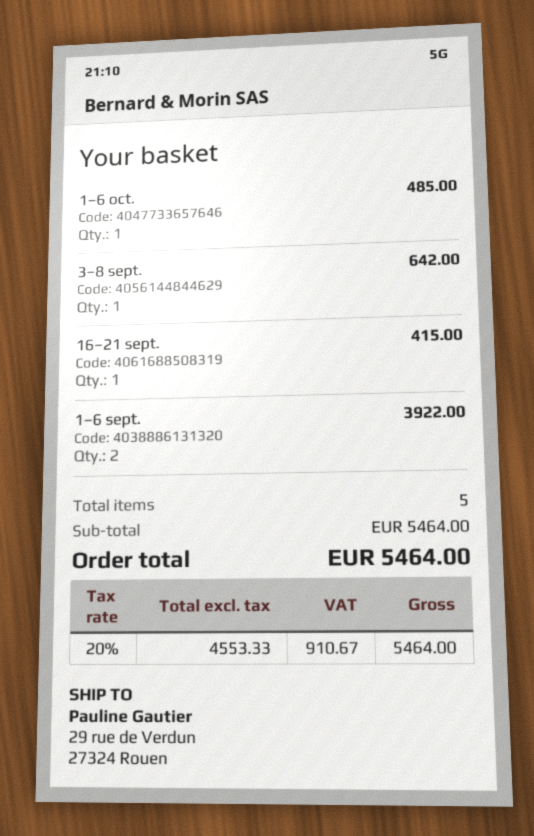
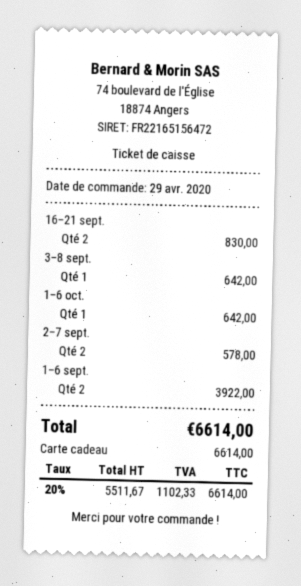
1–6 oct.: 1 for 485.00 -> 1 for 642.00
16–21 sept.: 1 for 415.00 -> 2 for 830.00
2–7 sept.: none -> 2 for 578.00
net: 4553.33 -> 5511.67
tax: 20% = 910.67 -> 20% = 1102.33
total: 5464.00 -> 6614.00

